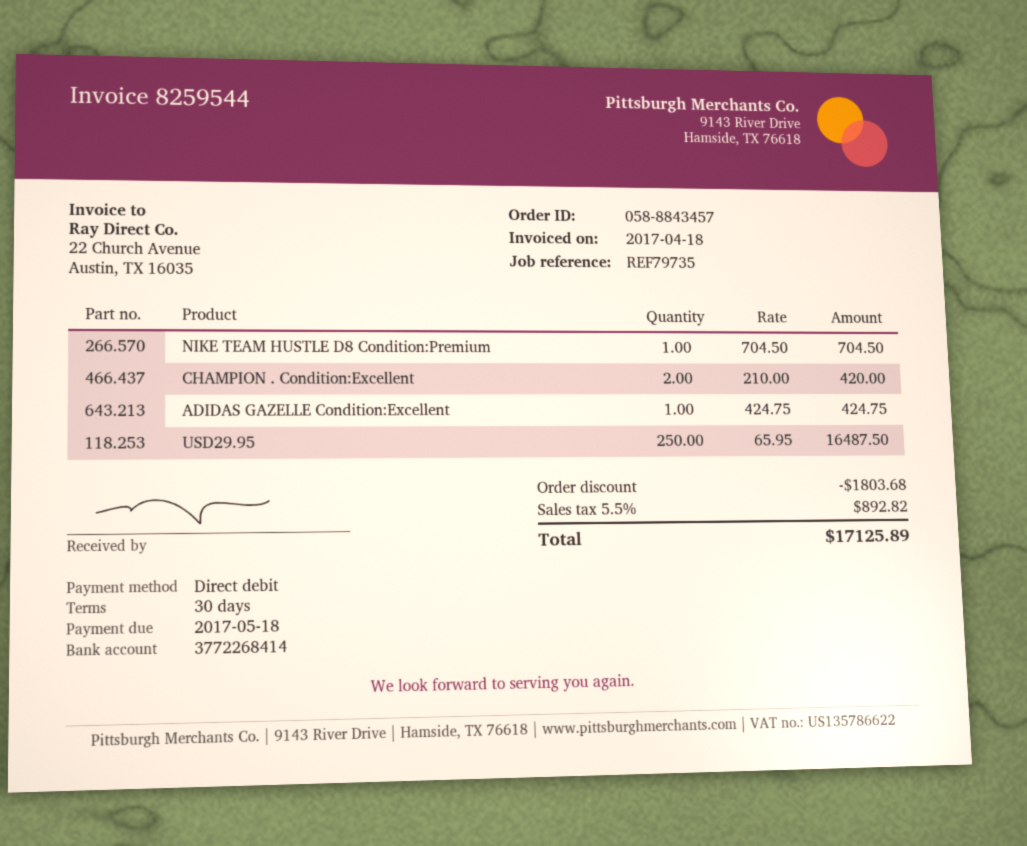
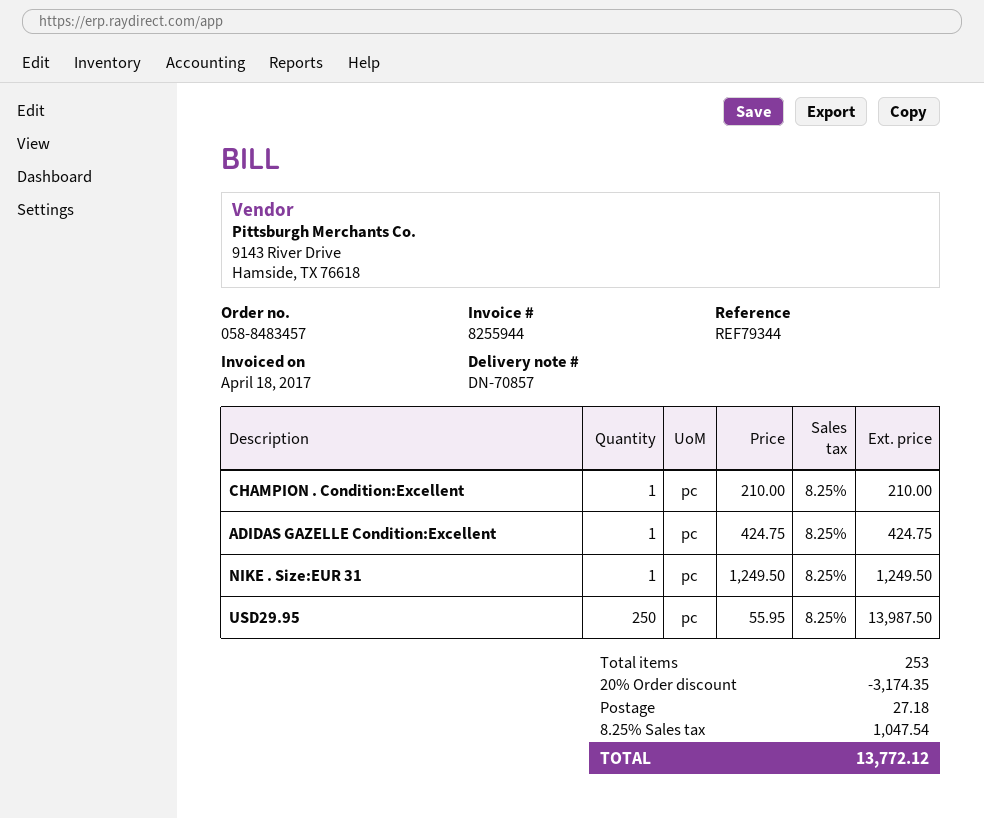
order number: 058-8843457 -> 058-8483457
invoice number: 8259544 -> 8255944
reference: REF79735 -> REF79344
NIKE TEAM HUSTLE D8 Condition:Premium: 1 x 704.50 = 704.50 -> none
CHAMPION . Condition:Excellent: 2 x 210.00 = 420.00 -> 1 x 210.00 = 210.00
USD29.95: 250 x 65.95 = 16487.50 -> 250 x 55.95 = 13987.50
NIKE . Size:EUR 31: none -> 1 x 1249.50 = 1249.50
discount: 1803.68 -> 3174.35
shipping: none -> 27.18
tax: 5.5% = 892.82 -> 8.25% = 1047.54
total: 17125.89 -> 13772.12

